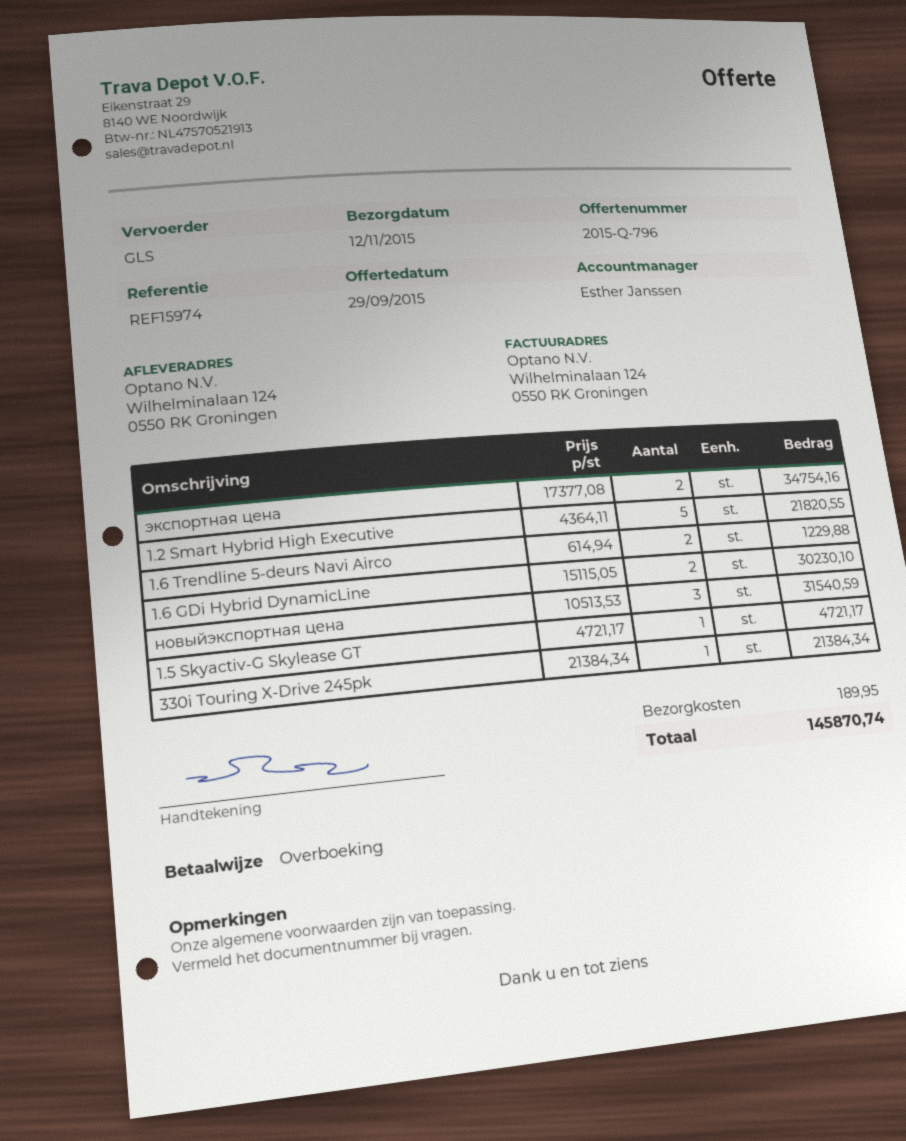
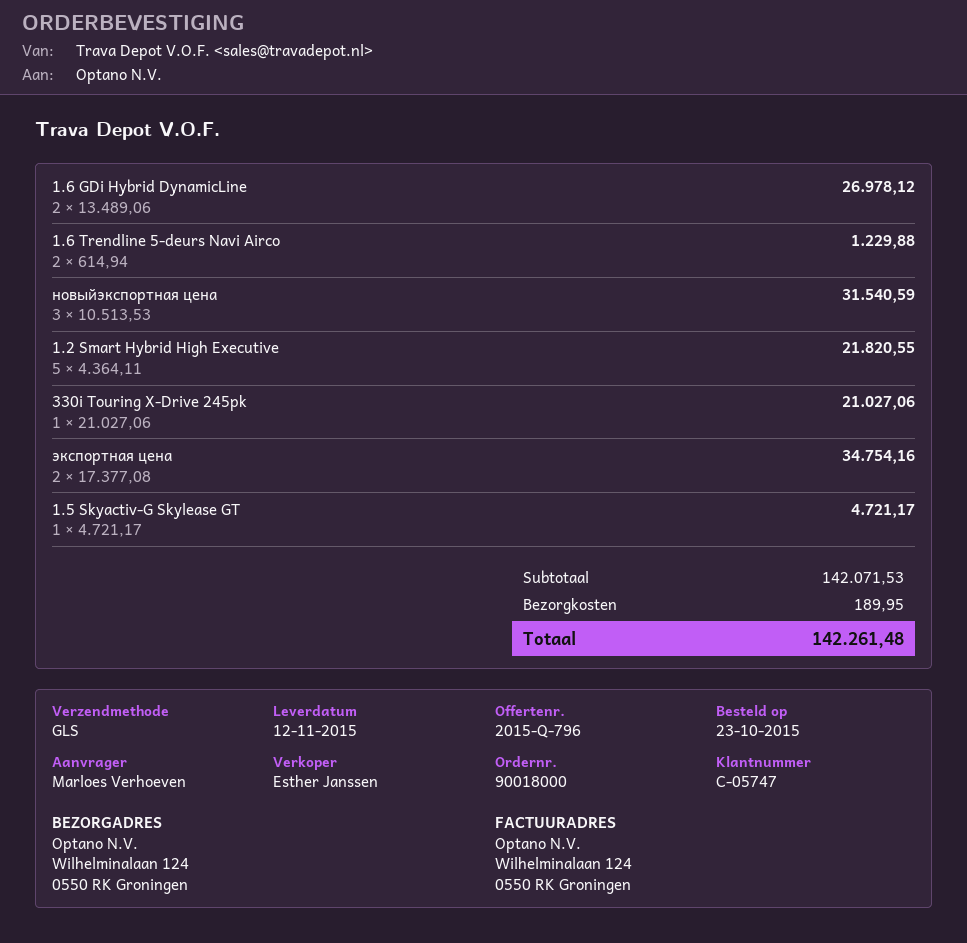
1.6 GDi Hybrid DynamicLine: 2 x 15115.05 = 30230.10 -> 2 x 13489.06 = 26978.12
330i Touring X-Drive 245pk: 1 x 21384.34 = 21384.34 -> 1 x 21027.06 = 21027.06
total: 145870.74 -> 142261.48

